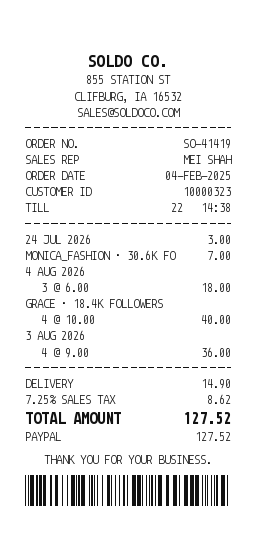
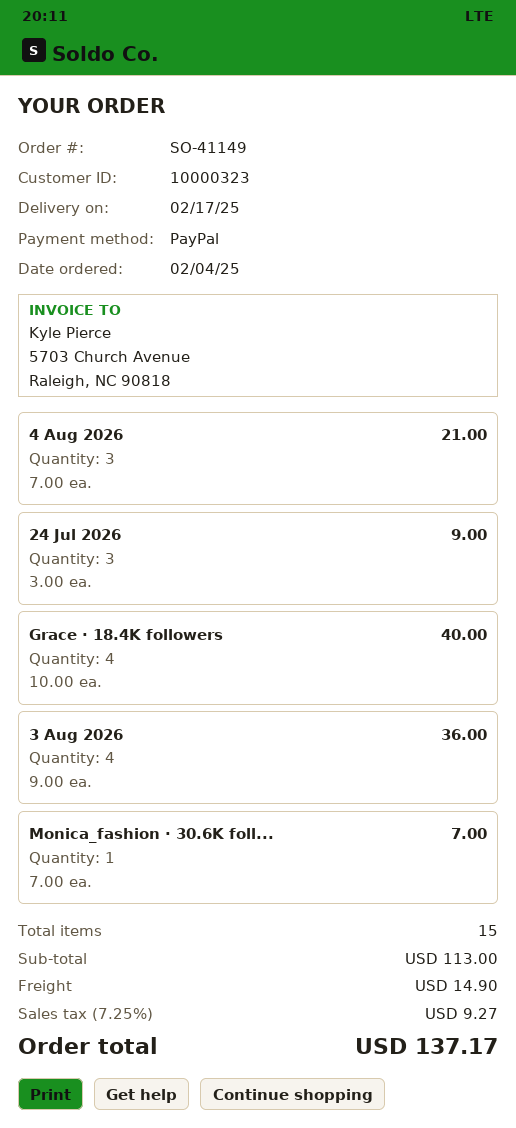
order number: SO-41419 -> SO-41149
24 JUL 2026: 1 x 3.00 = 3.00 -> 3 x 3.00 = 9.00
4 AUG 2026: 3 x 6.00 = 18.00 -> 3 x 7.00 = 21.00
tax: 7.25% = 8.62 -> 7.25% = 9.27
total: 127.52 -> 137.17

